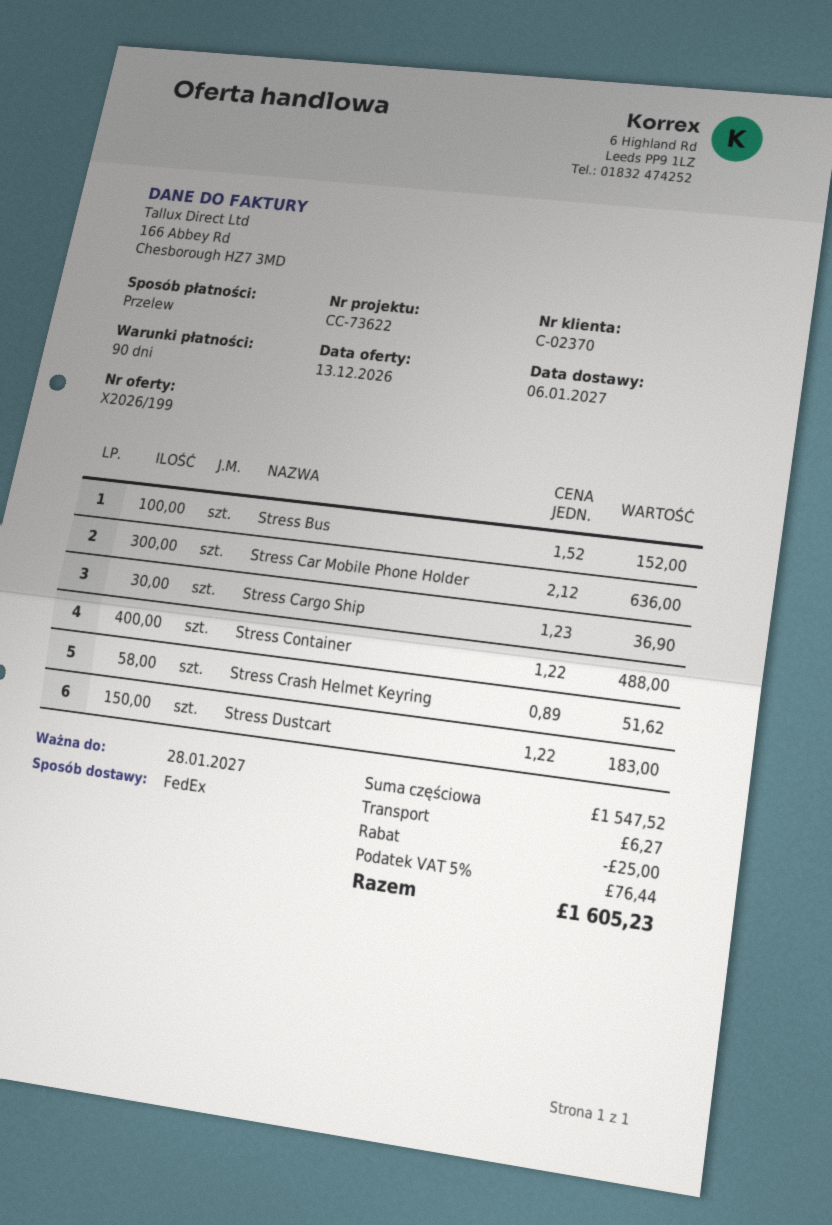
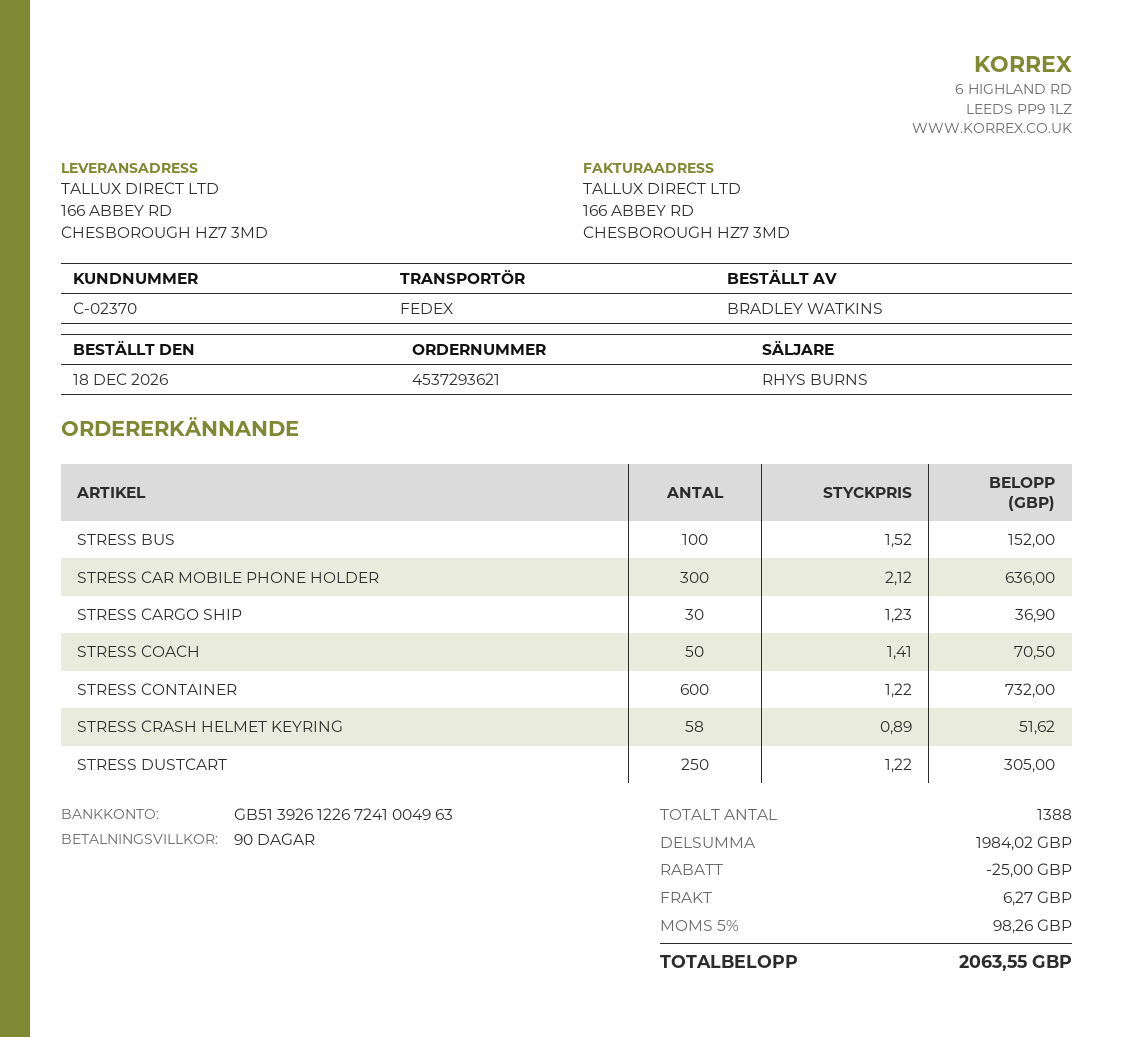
Stress Container: 400 x 1.22 = 488.00 -> 600 x 1.22 = 732.00
Stress Dustcart: 150 x 1.22 = 183.00 -> 250 x 1.22 = 305.00
STRESS COACH: none -> 50 x 1.41 = 70.50
subtotal: 1547.52 -> 1984.02
tax: 5% = 76.44 -> 5% = 98.26
total: 1605.23 -> 2063.55

